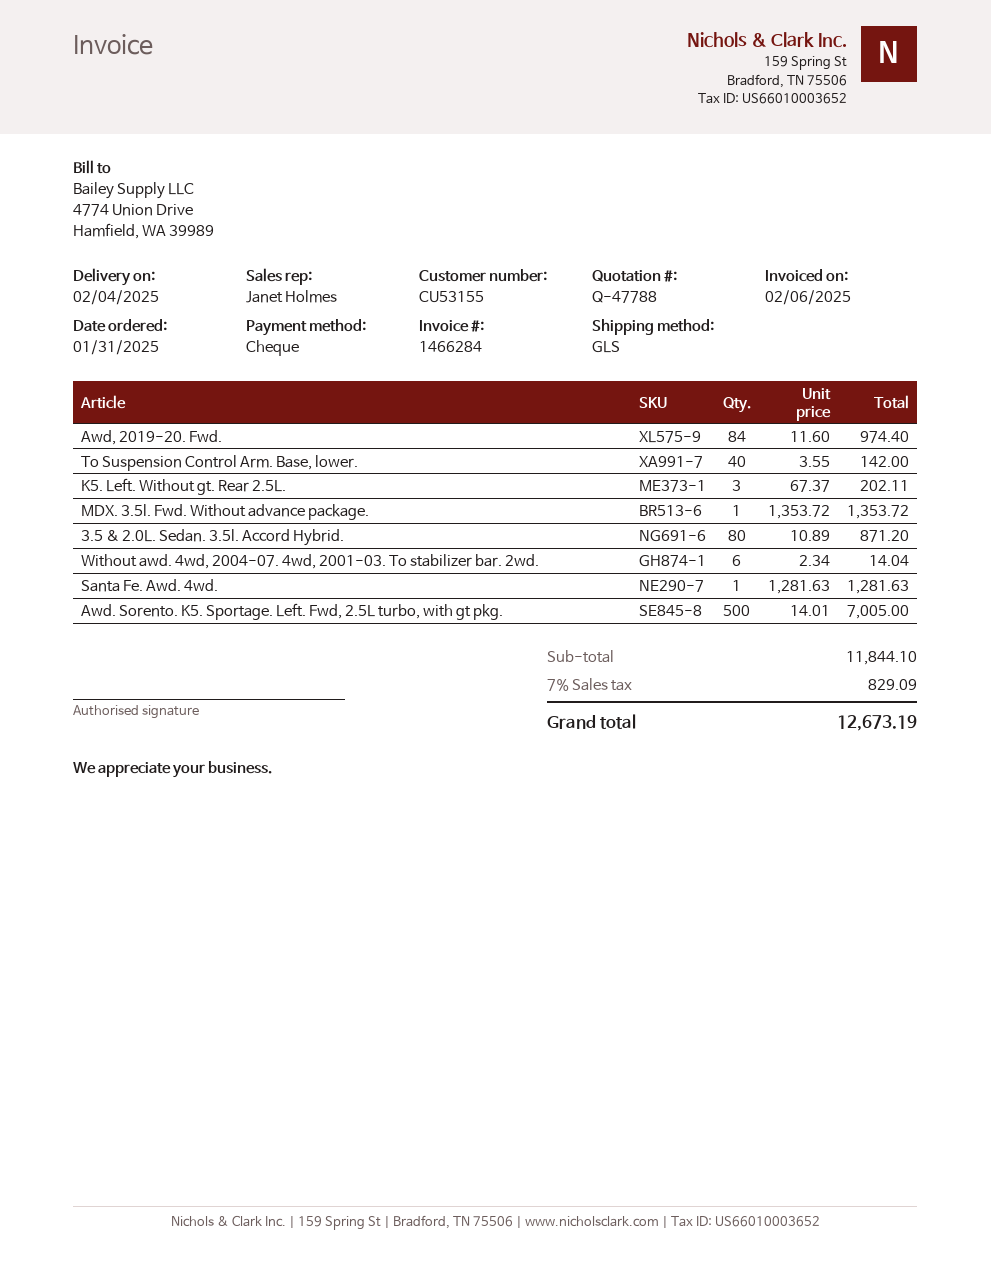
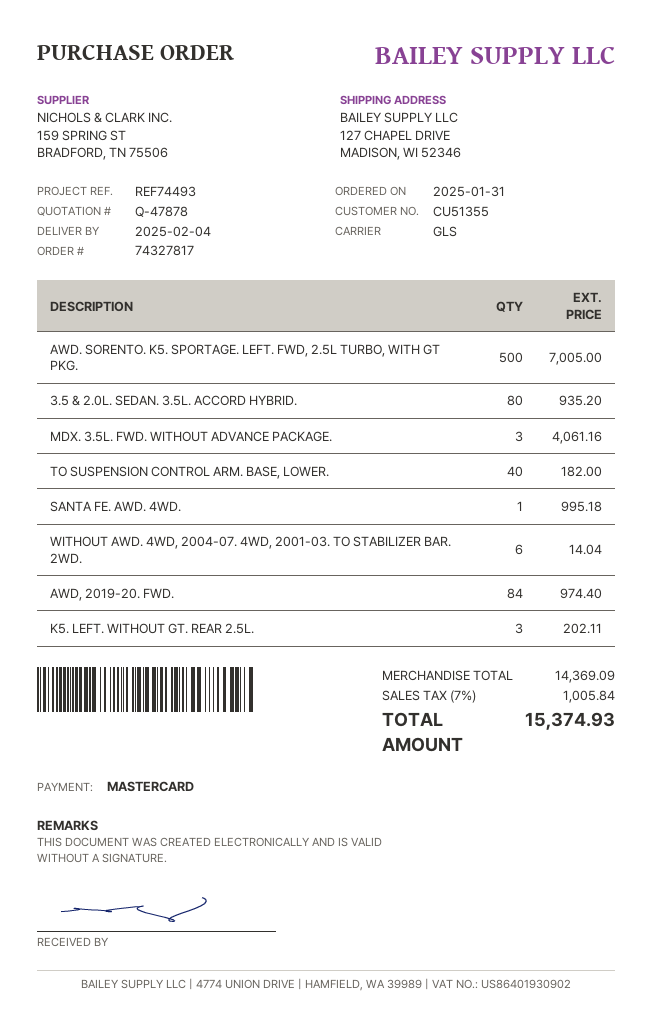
quote number: Q-47788 -> Q-47878
customer number: CU53155 -> CU51355
payment method: cheque -> Mastercard
To Suspension Control Arm. Base, lower.: 40 for 142.00 -> 40 for 182.00
MDX. 3.5l. Fwd. Without advance package.: 1 for 1353.72 -> 3 for 4061.16
3.5 & 2.0L. Sedan. 3.5l. Accord Hybrid.: 80 for 871.20 -> 80 for 935.20
Santa Fe. Awd. 4wd.: 1 for 1281.63 -> 1 for 995.18
subtotal: 11844.10 -> 14369.09
tax: 7% = 829.09 -> 7% = 1005.84
total: 12673.19 -> 15374.93

